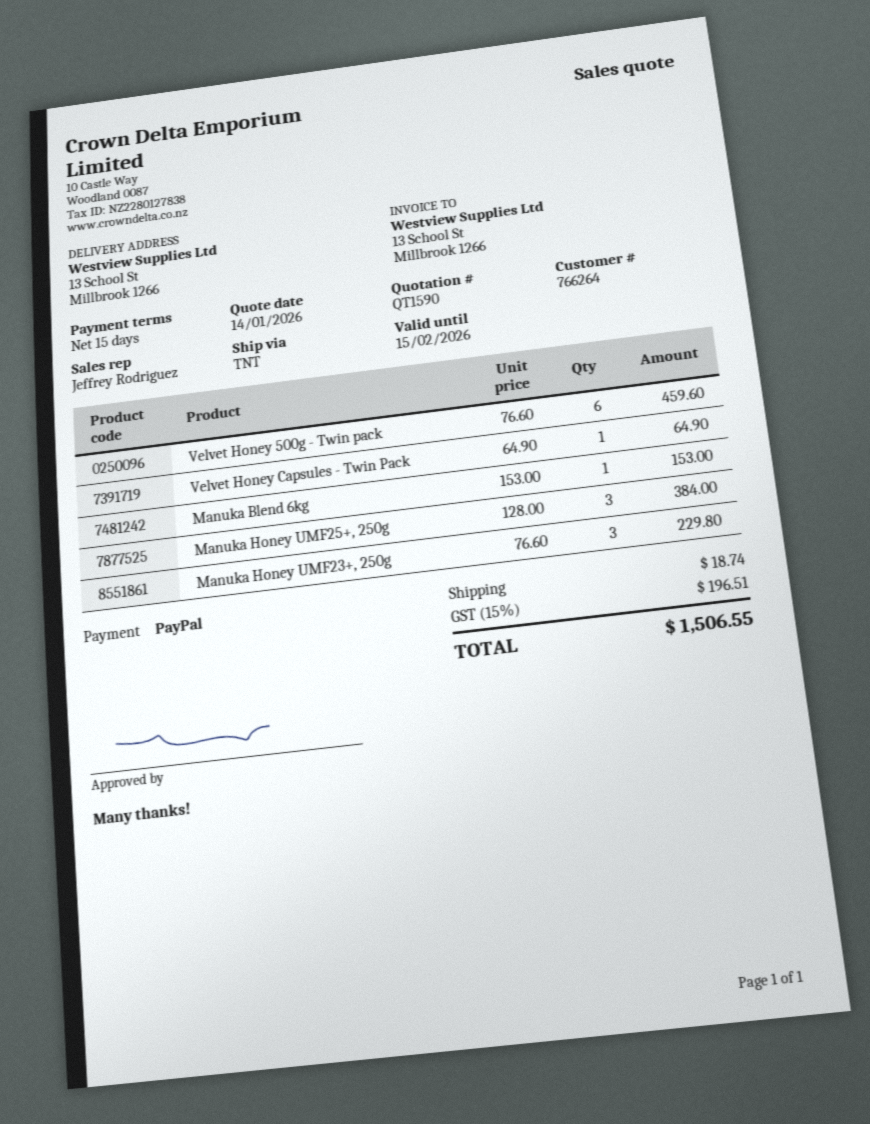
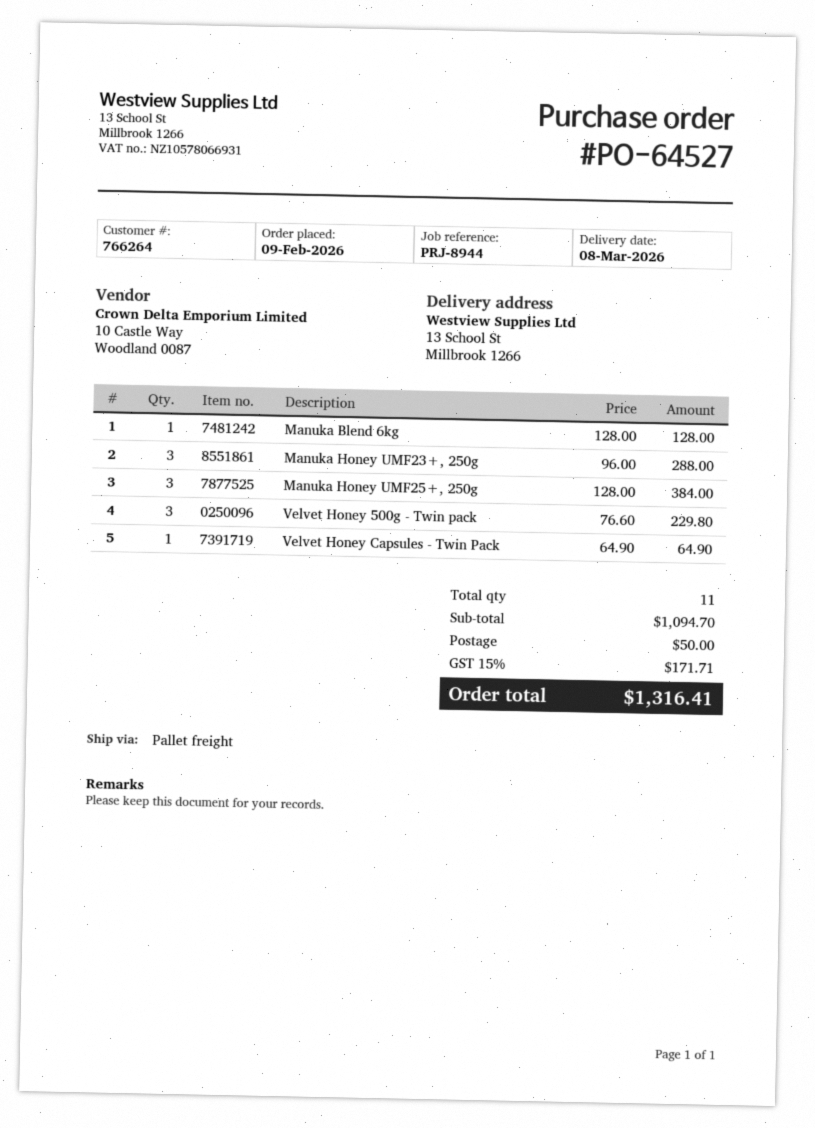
shipping method: TNT -> pallet freight
Velvet Honey 500g - Twin pack: 6 x 76.60 = 459.60 -> 3 x 76.60 = 229.80
Manuka Blend 6kg: 1 x 153.00 = 153.00 -> 1 x 128.00 = 128.00
Manuka Honey UMF23+, 250g: 3 x 76.60 = 229.80 -> 3 x 96.00 = 288.00
shipping: 18.74 -> 50.00
tax: 15% = 196.51 -> 15% = 171.71
total: 1506.55 -> 1316.41

